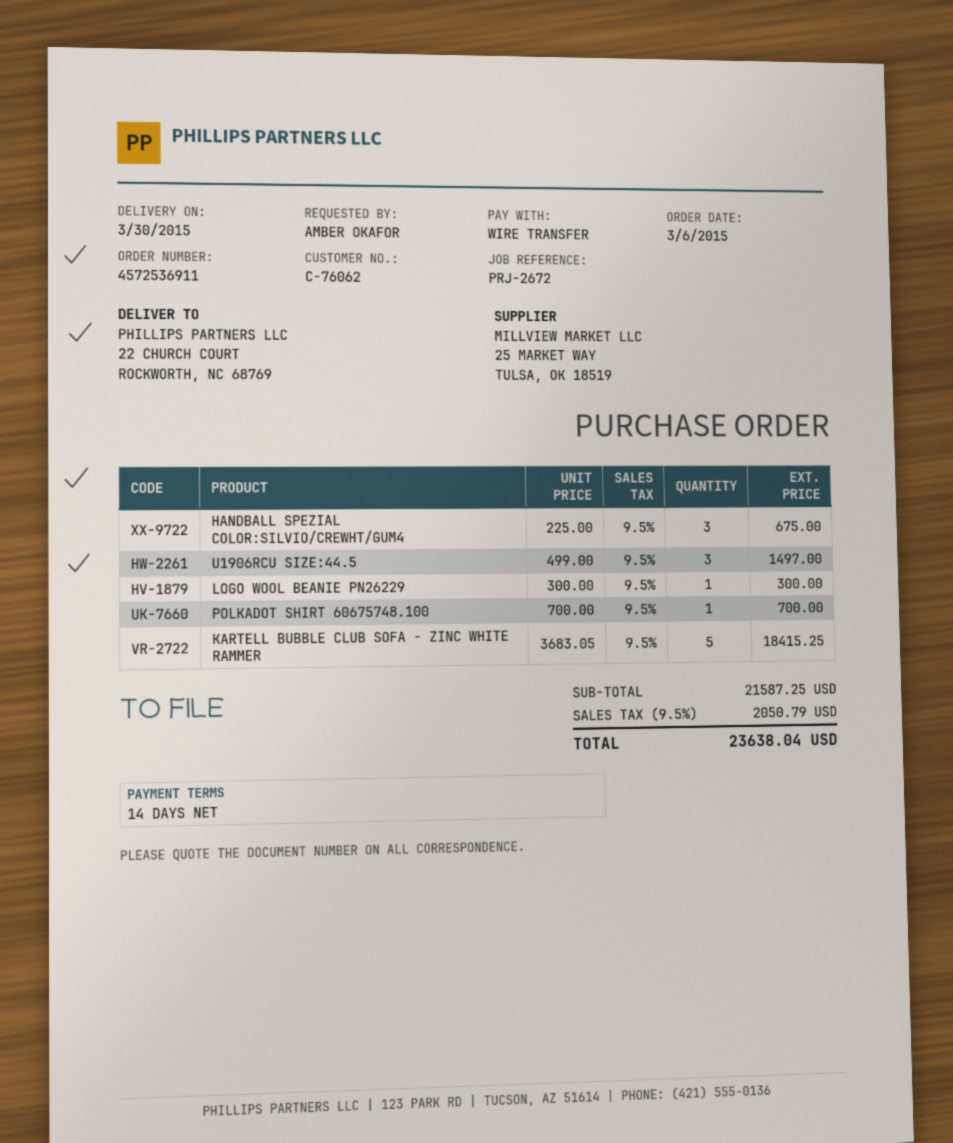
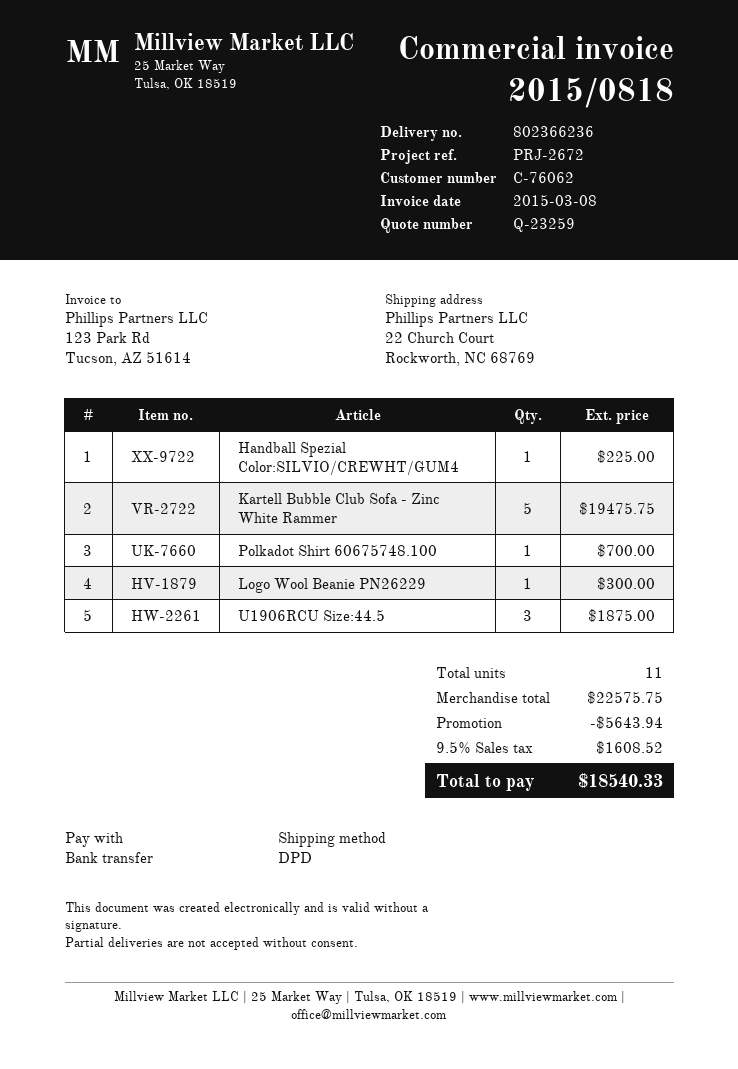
HANDBALL SPEZIAL COLOR:SILVIO/CREWHT/GUM4: 3 for 675.00 -> 1 for 225.00
U1906RCU SIZE:44.5: 3 for 1497.00 -> 3 for 1875.00
KARTELL BUBBLE CLUB SOFA - ZINC WHITE RAMMER: 5 for 18415.25 -> 5 for 19475.75
subtotal: 21587.25 -> 22575.75
discount: none -> 5643.94
tax: 9.5% = 2050.79 -> 9.5% = 1608.52
total: 23638.04 -> 18540.33

